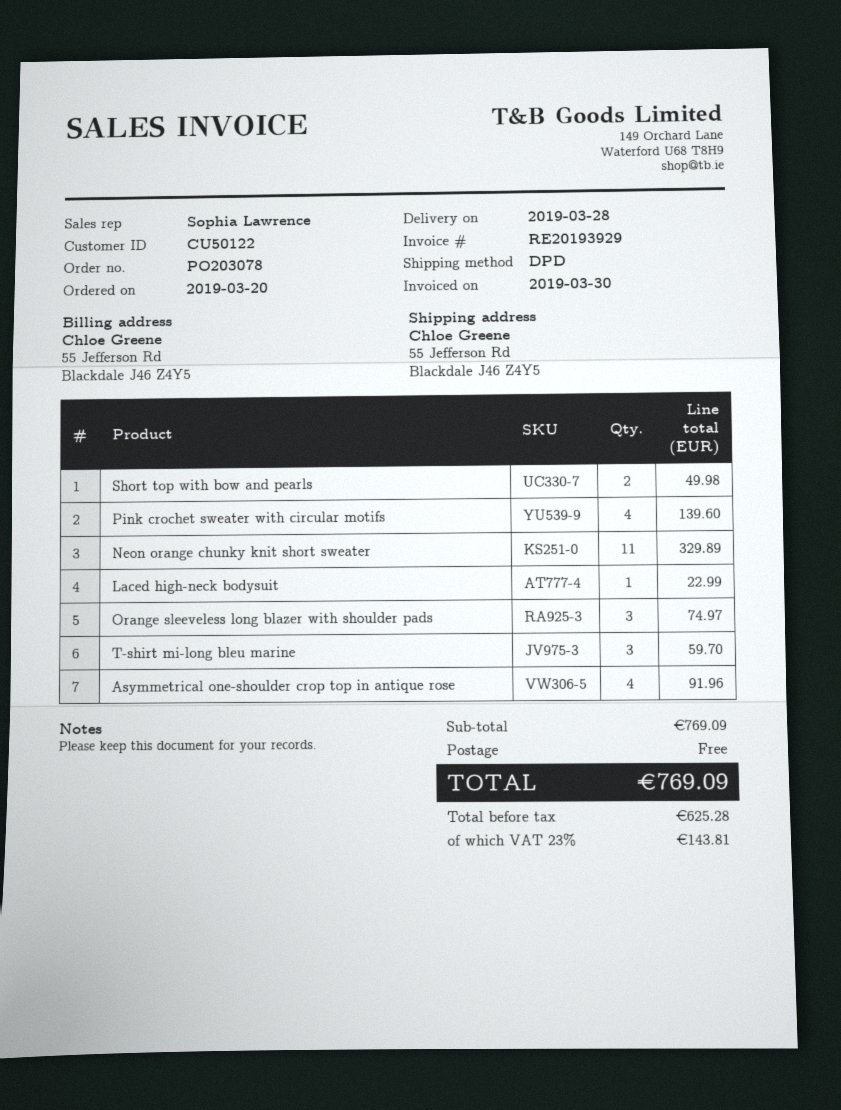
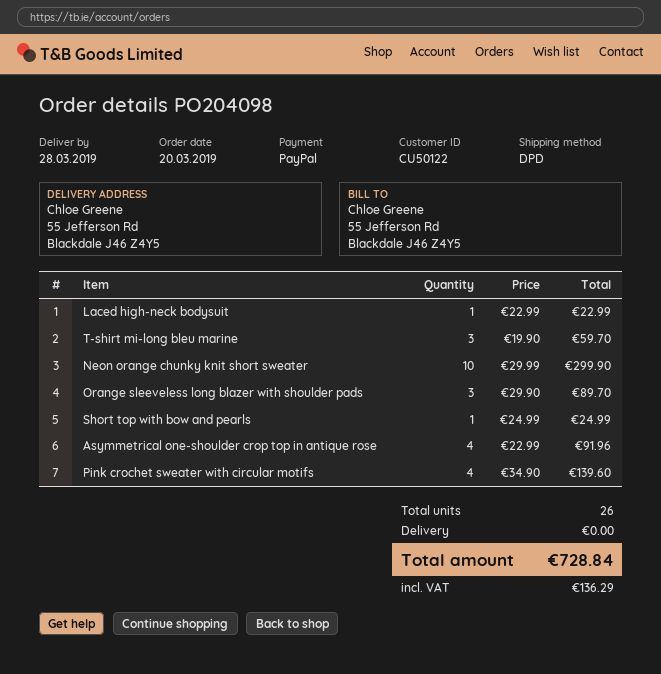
order number: PO203078 -> PO204098
Short top with bow and pearls: 2 for 49.98 -> 1 for 24.99
Neon orange chunky knit short sweater: 11 for 329.89 -> 10 for 299.90
Orange sleeveless long blazer with shoulder pads: 3 for 74.97 -> 3 for 89.70
tax: 143.81 -> 136.29
total: 769.09 -> 728.84

